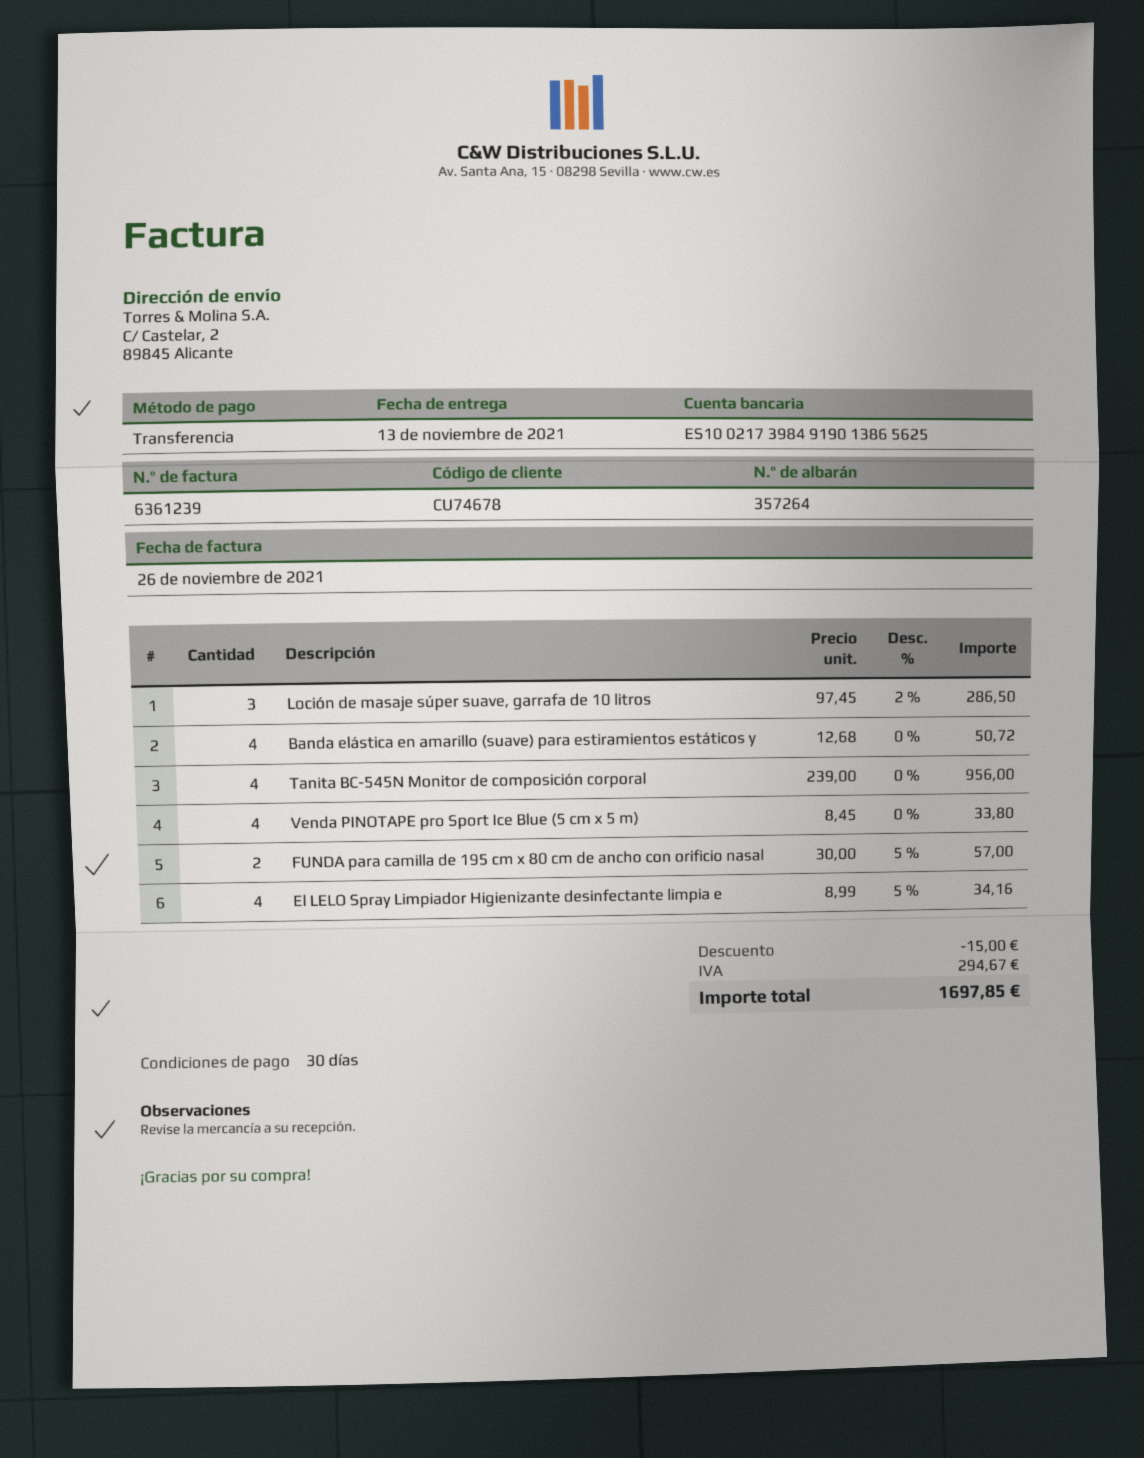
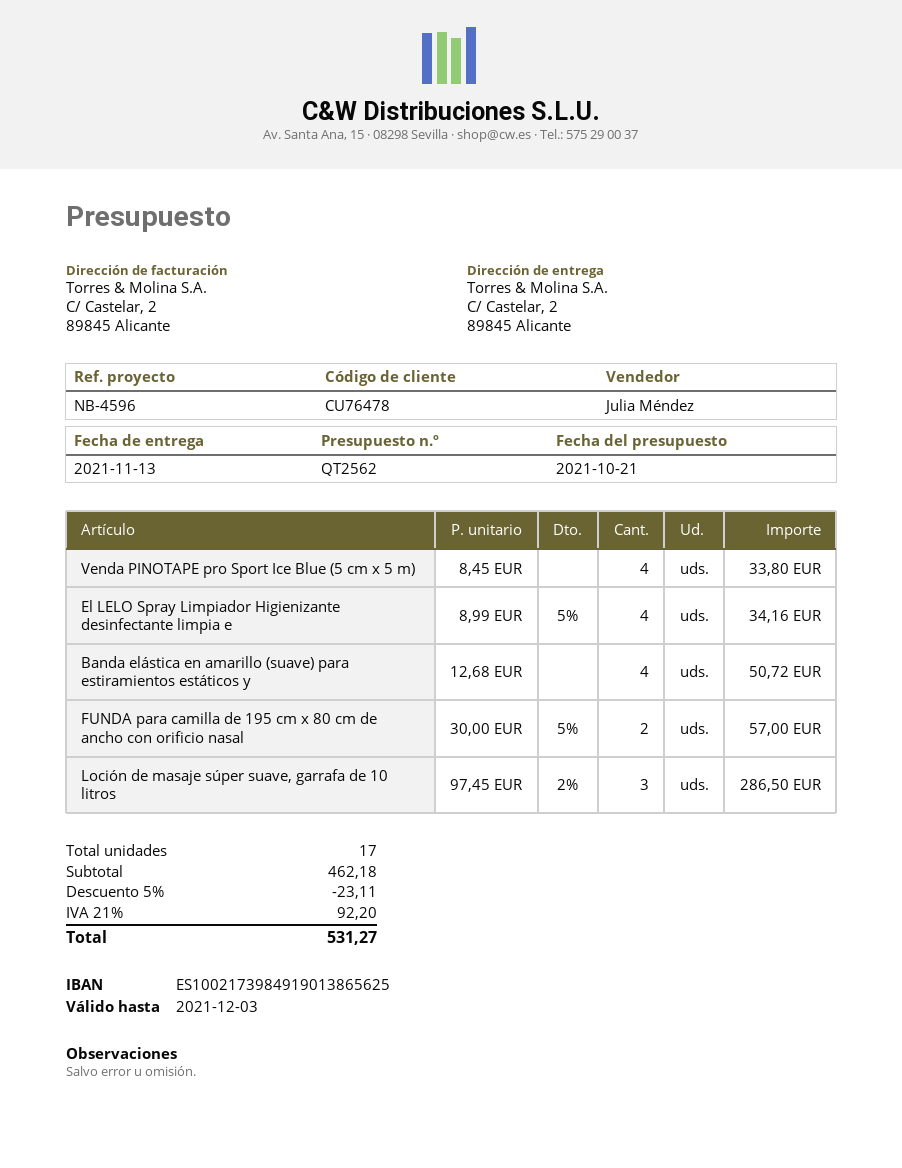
customer number: CU74678 -> CU76478
Tanita BC-545N Monitor de composición corporal: 4 x 239.00 = 956.00 -> none
discount: 15.00 -> 23.11
tax: 294.67 -> 92.20
total: 1697.85 -> 531.27

